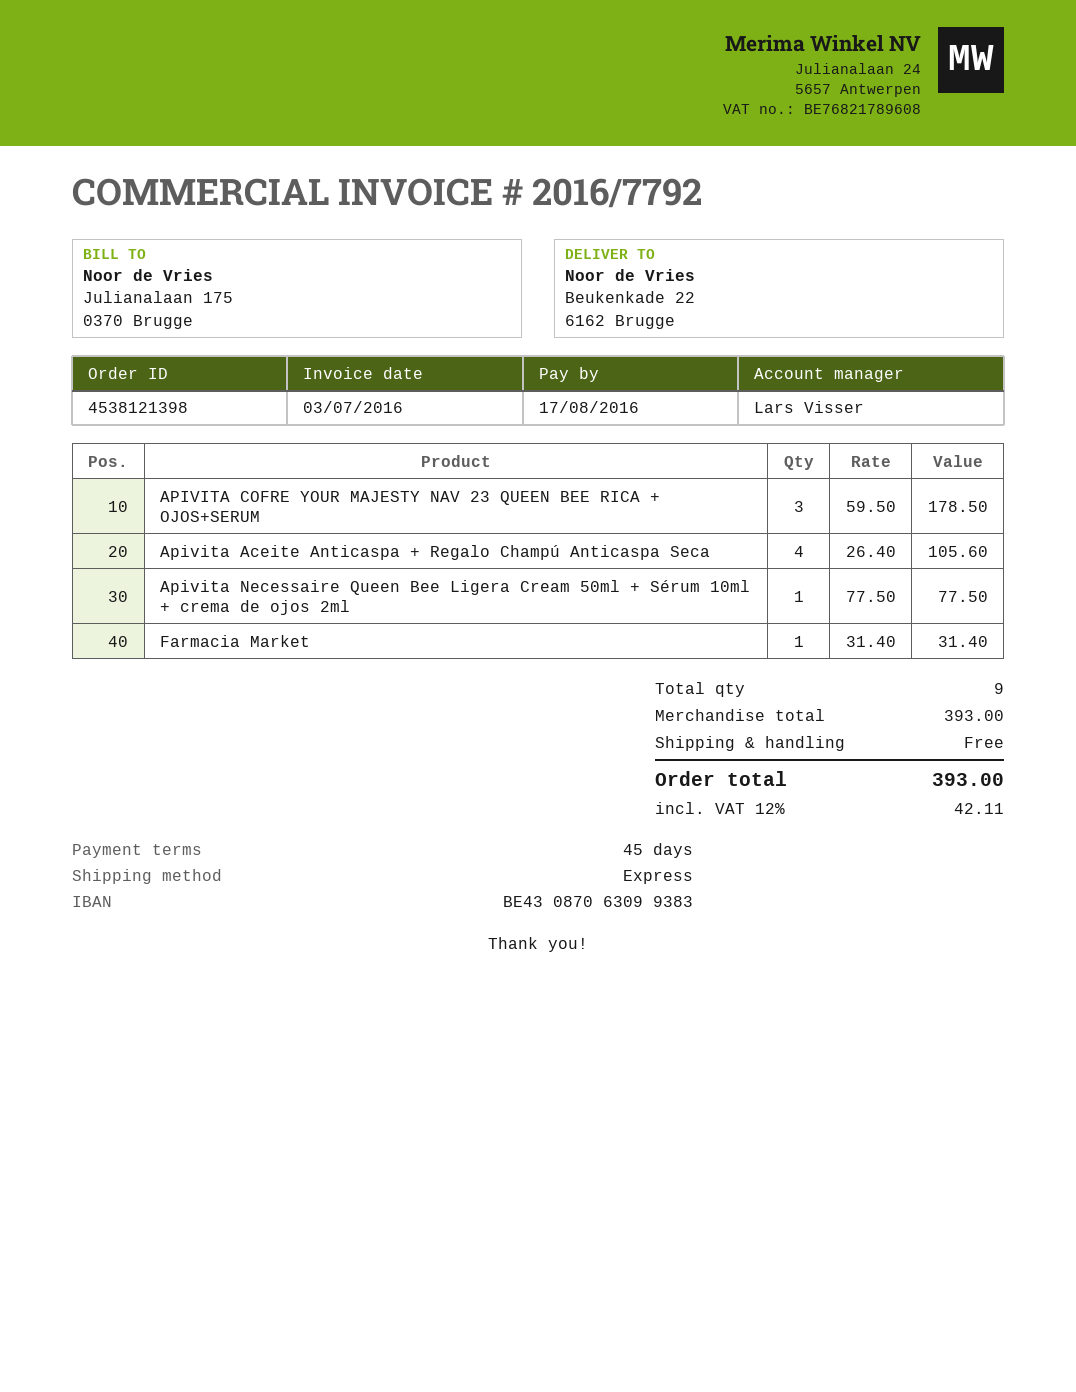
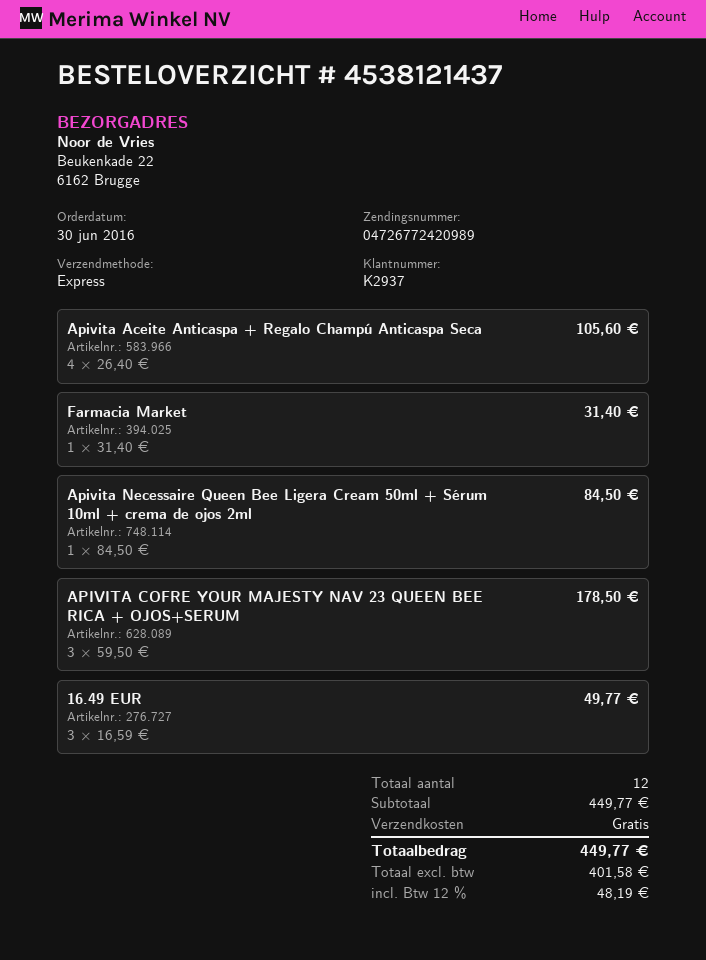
order number: 4538121398 -> 4538121437
Apivita Necessaire Queen Bee Ligera Cream 50ml + Sérum 10ml + crema de ojos 2ml: 1 x 77.50 = 77.50 -> 1 x 84.50 = 84.50
16.49 EUR: none -> 3 x 16.59 = 49.77
total quantity: 9 -> 12
subtotal: 393.00 -> 449.77
tax: 12% = 42.11 -> 12% = 48.19
total: 393.00 -> 449.77

